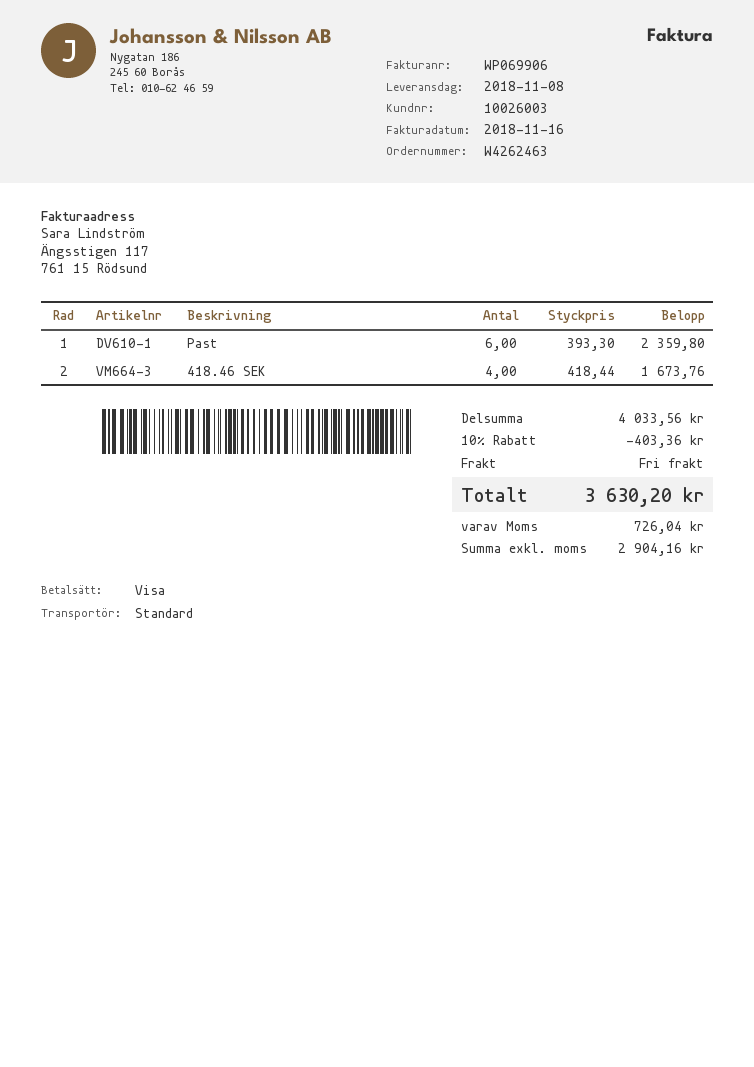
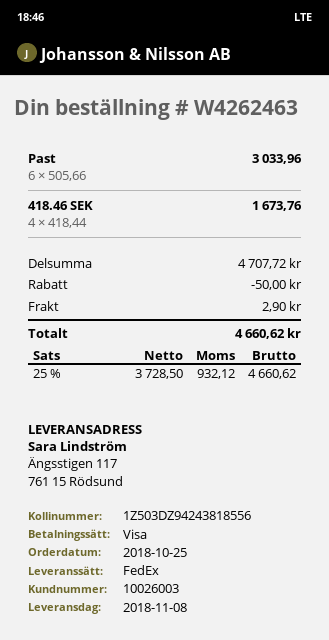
shipping method: standard -> FedEx
Past: 6 x 393.30 = 2359.80 -> 6 x 505.66 = 3033.96
subtotal: 4033.56 -> 4707.72
discount: 403.36 -> 50.00
shipping: 0.00 -> 2.90
net: 2904.16 -> 3728.50
tax: 726.04 -> 932.12
total: 3630.20 -> 4660.62

